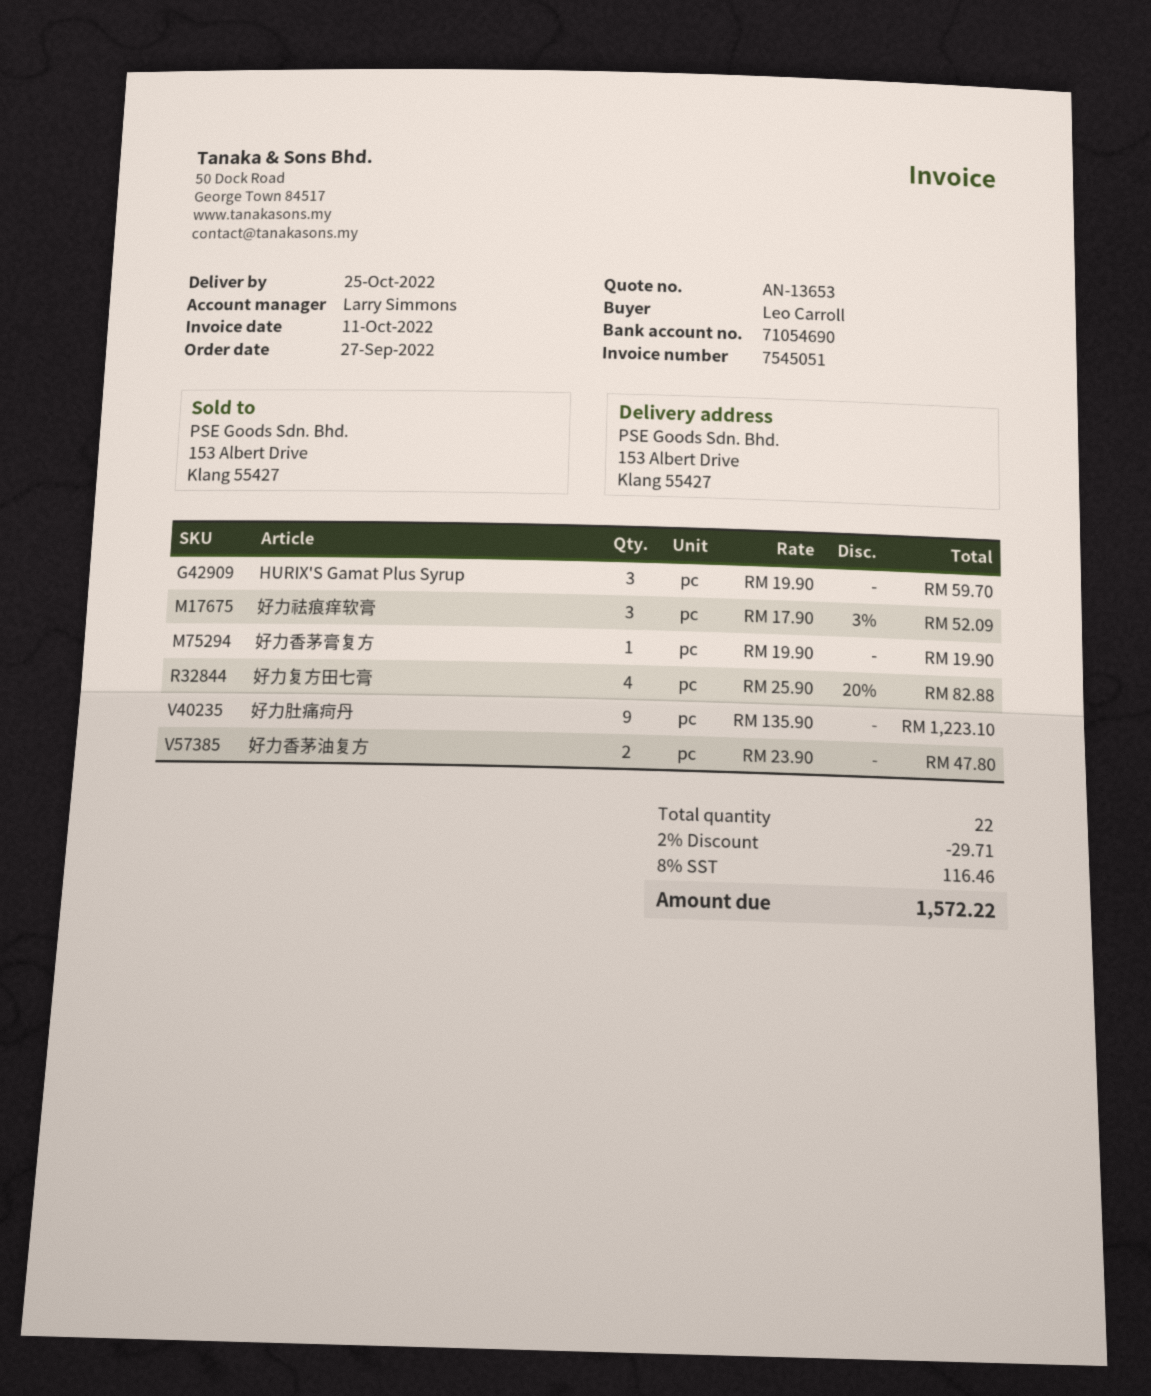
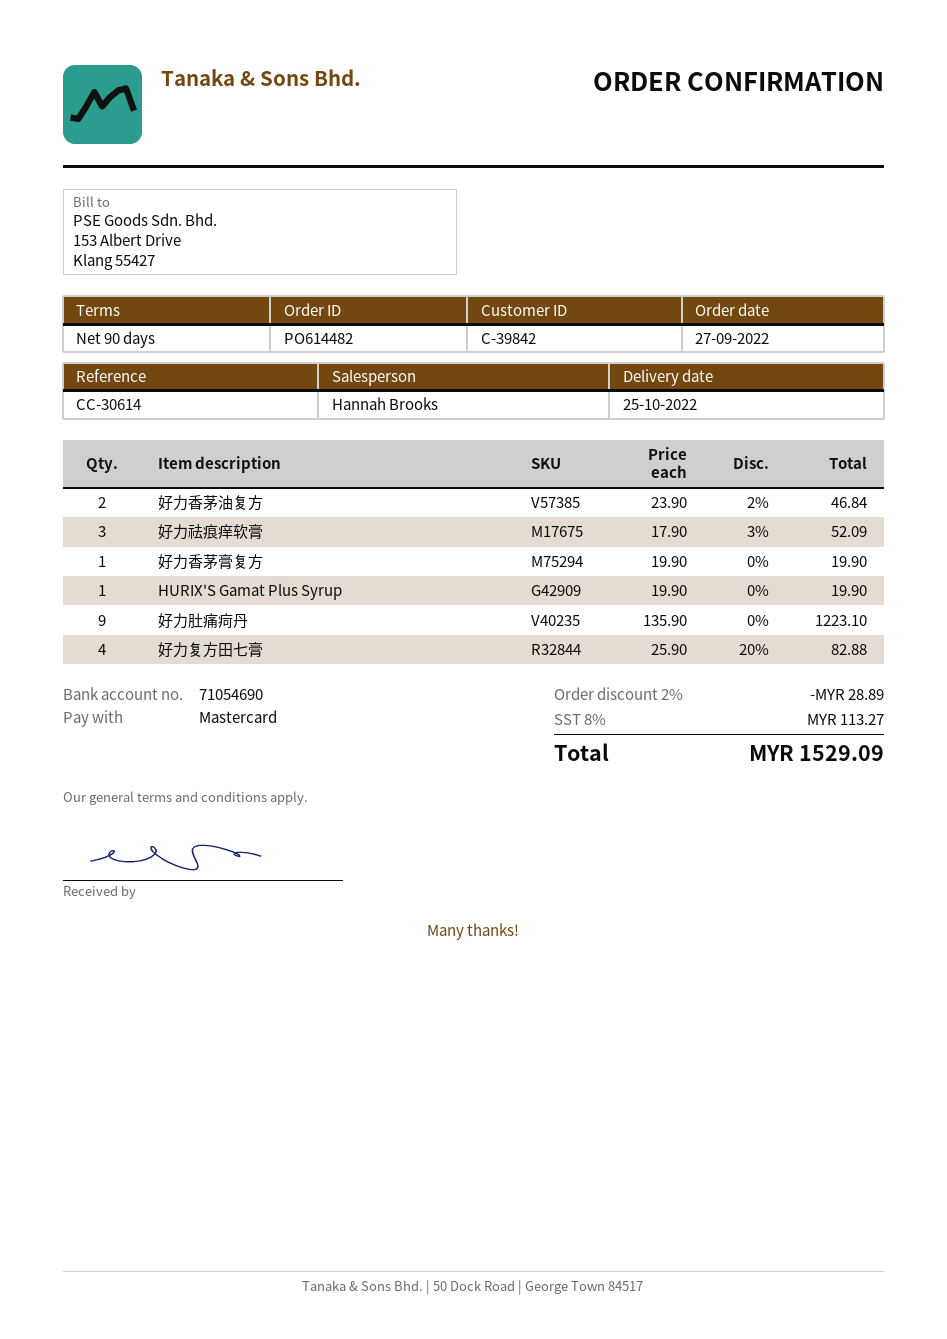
sales rep: Larry Simmons -> Hannah Brooks
HURIX'S Gamat Plus Syrup: 3 x 19.90 = 59.70 -> 1 x 19.90 = 19.90
好力香茅油复方: 2 x 23.90 = 47.80 -> 2 x 23.90 - 2% = 46.84
discount: 2% = 29.71 -> 2% = 28.89
tax: 8% = 116.46 -> 8% = 113.27
total: 1572.22 -> 1529.09

